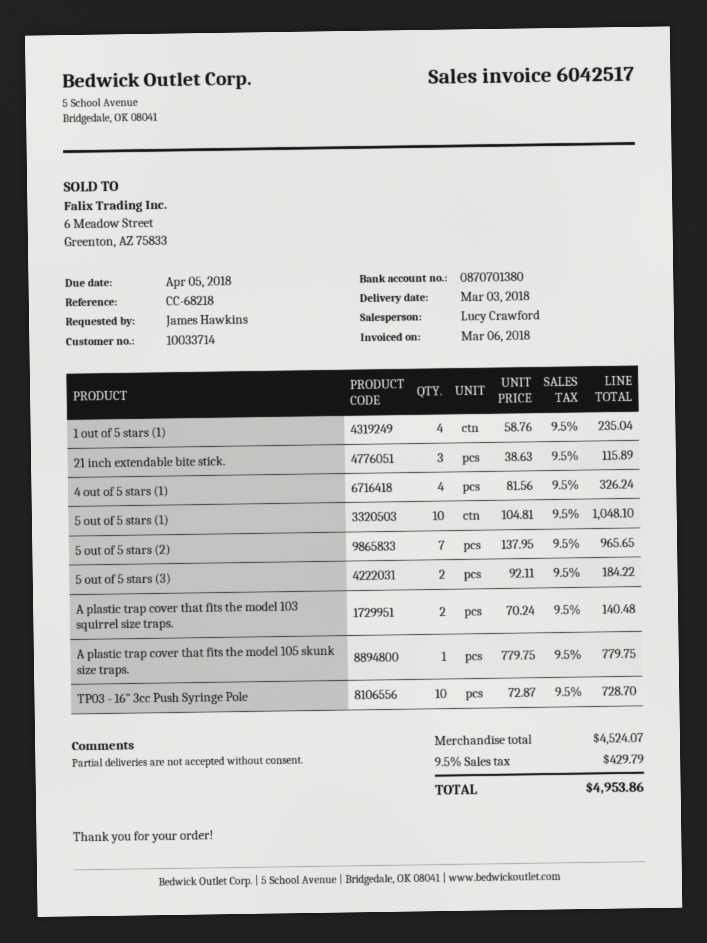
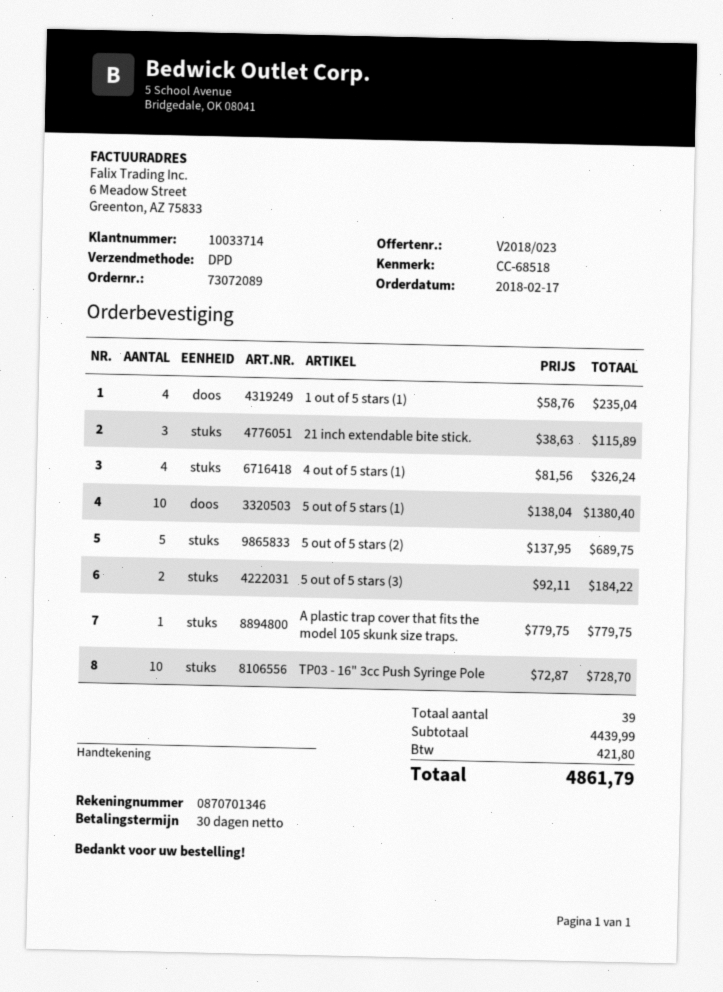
reference: CC-68218 -> CC-68518
bank account: 0870701380 -> 0870701346
5 out of 5 stars (1): 10 x 104.81 = 1048.10 -> 10 x 138.04 = 1380.40
5 out of 5 stars (2): 7 x 137.95 = 965.65 -> 5 x 137.95 = 689.75
A plastic trap cover that fits the model 103 squirrel size traps.: 2 x 70.24 = 140.48 -> none
subtotal: 4524.07 -> 4439.99
tax: 429.79 -> 421.80
total: 4953.86 -> 4861.79

